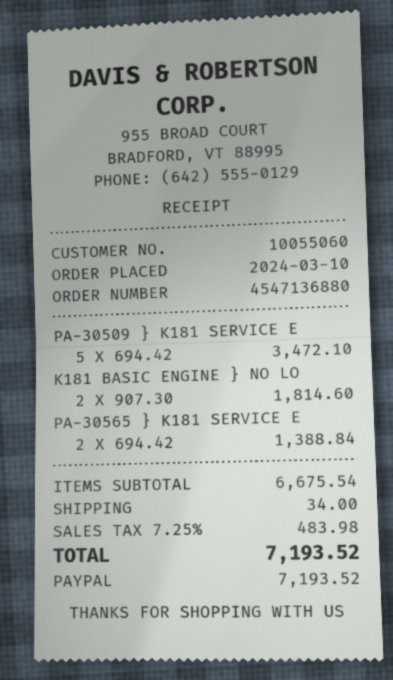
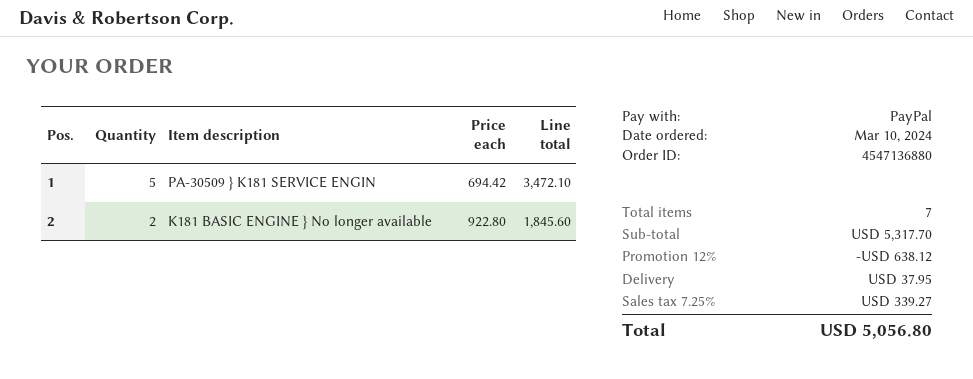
K181 BASIC ENGINE } NO LO: 2 x 907.30 = 1814.60 -> 2 x 922.80 = 1845.60
PA-30565 } K181 SERVICE E: 2 x 694.42 = 1388.84 -> none
subtotal: 6675.54 -> 5317.70
discount: none -> 12% = 638.12
shipping: 34.00 -> 37.95
tax: 7.25% = 483.98 -> 7.25% = 339.27
total: 7193.52 -> 5056.80

